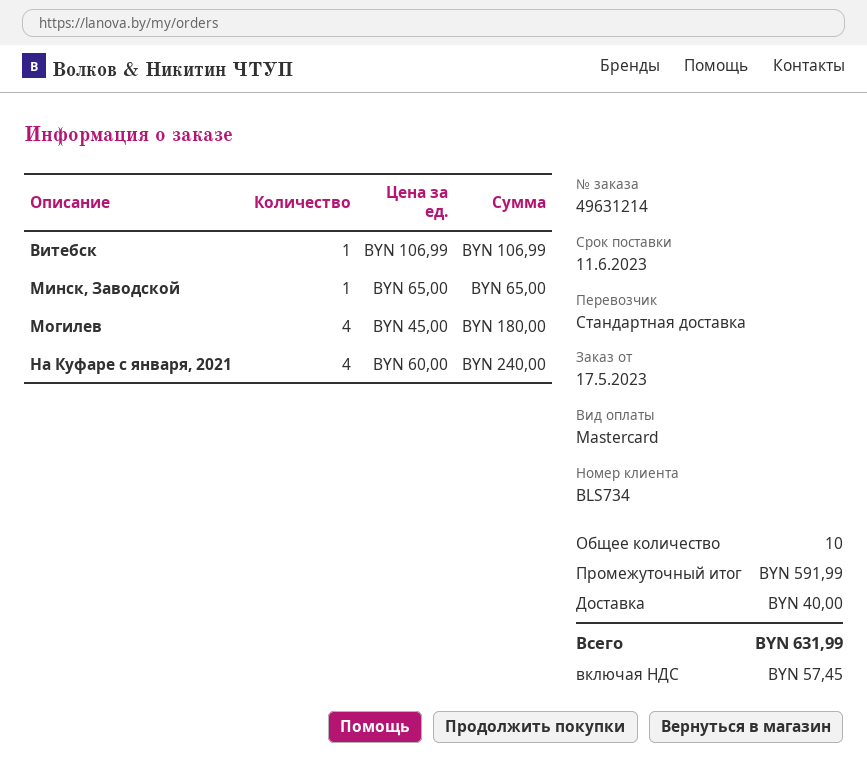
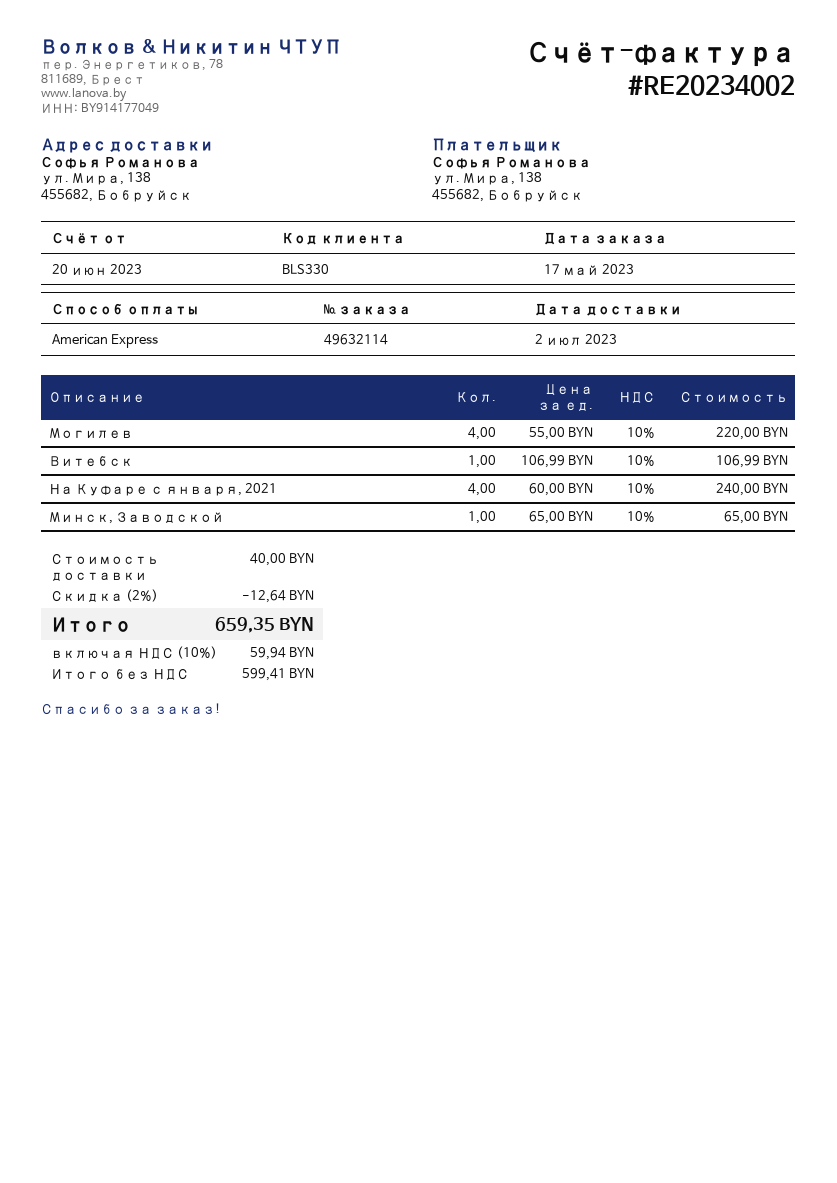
order number: 49631214 -> 49632114
delivery date: 2023-06-11 -> 2023-07-02
customer number: BLS734 -> BLS330
payment method: Mastercard -> American Express
Могилев: 4 x 45.00 = 180.00 -> 4 x 55.00 = 220.00
discount: none -> 2% = 12.64
tax: 57.45 -> 59.94
total: 631.99 -> 659.35

